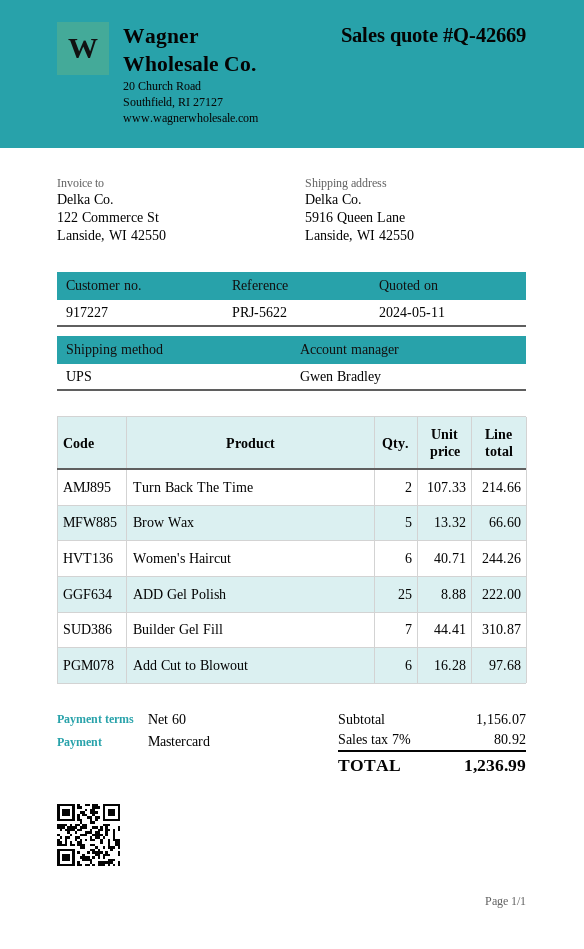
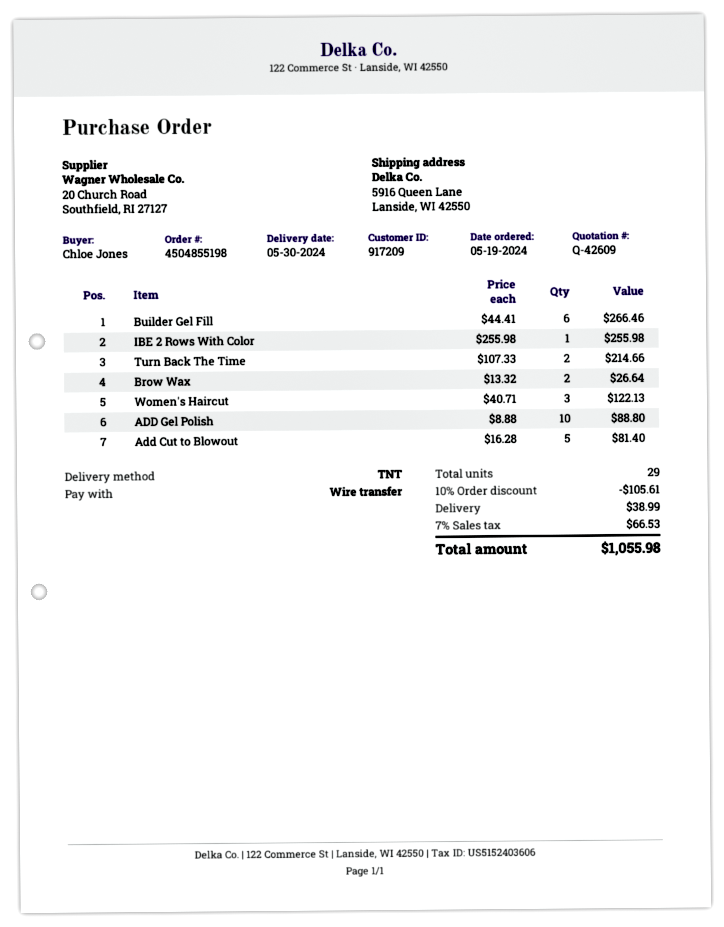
quote number: Q-42669 -> Q-42609
customer number: 917227 -> 917209
payment method: Mastercard -> bank transfer
shipping method: UPS -> TNT
Brow Wax: 5 x 13.32 = 66.60 -> 2 x 13.32 = 26.64
Women's Haircut: 6 x 40.71 = 244.26 -> 3 x 40.71 = 122.13
ADD Gel Polish: 25 x 8.88 = 222.00 -> 10 x 8.88 = 88.80
Builder Gel Fill: 7 x 44.41 = 310.87 -> 6 x 44.41 = 266.46
Add Cut to Blowout: 6 x 16.28 = 97.68 -> 5 x 16.28 = 81.40
IBE 2 Rows With Color: none -> 1 x 255.98 = 255.98
discount: none -> 10% = 105.61
shipping: none -> 38.99
tax: 7% = 80.92 -> 7% = 66.53
total: 1236.99 -> 1055.98

